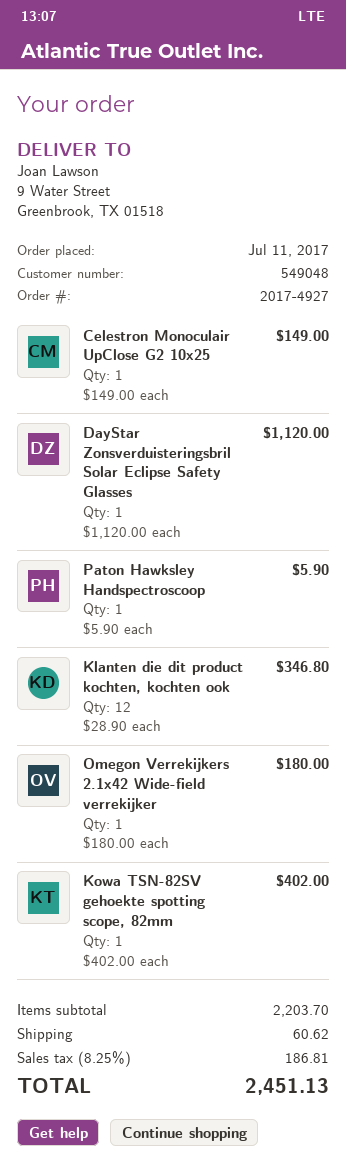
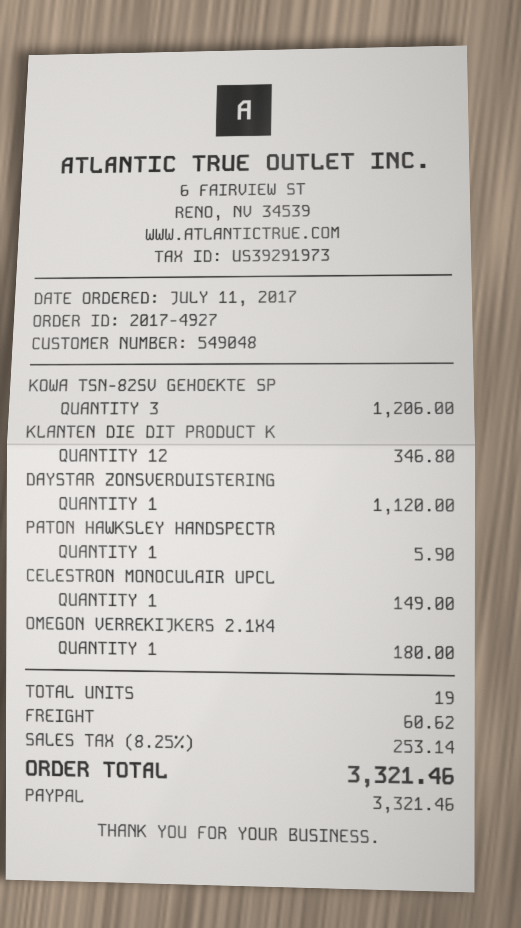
Kowa TSN-82SV gehoekte spotting scope, 82mm: 1 for 402.00 -> 3 for 1206.00
tax: 8.25% = 186.81 -> 8.25% = 253.14
total: 2451.13 -> 3321.46

